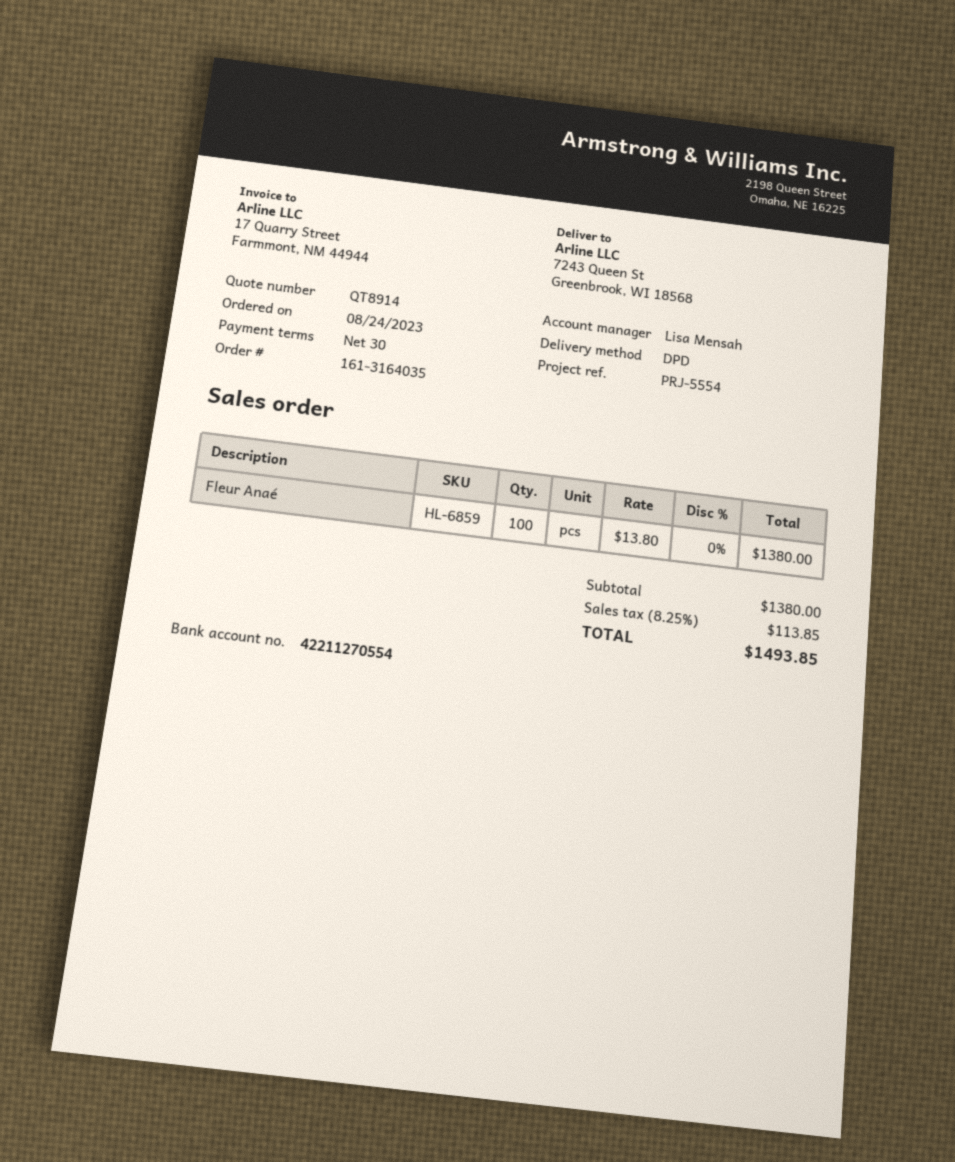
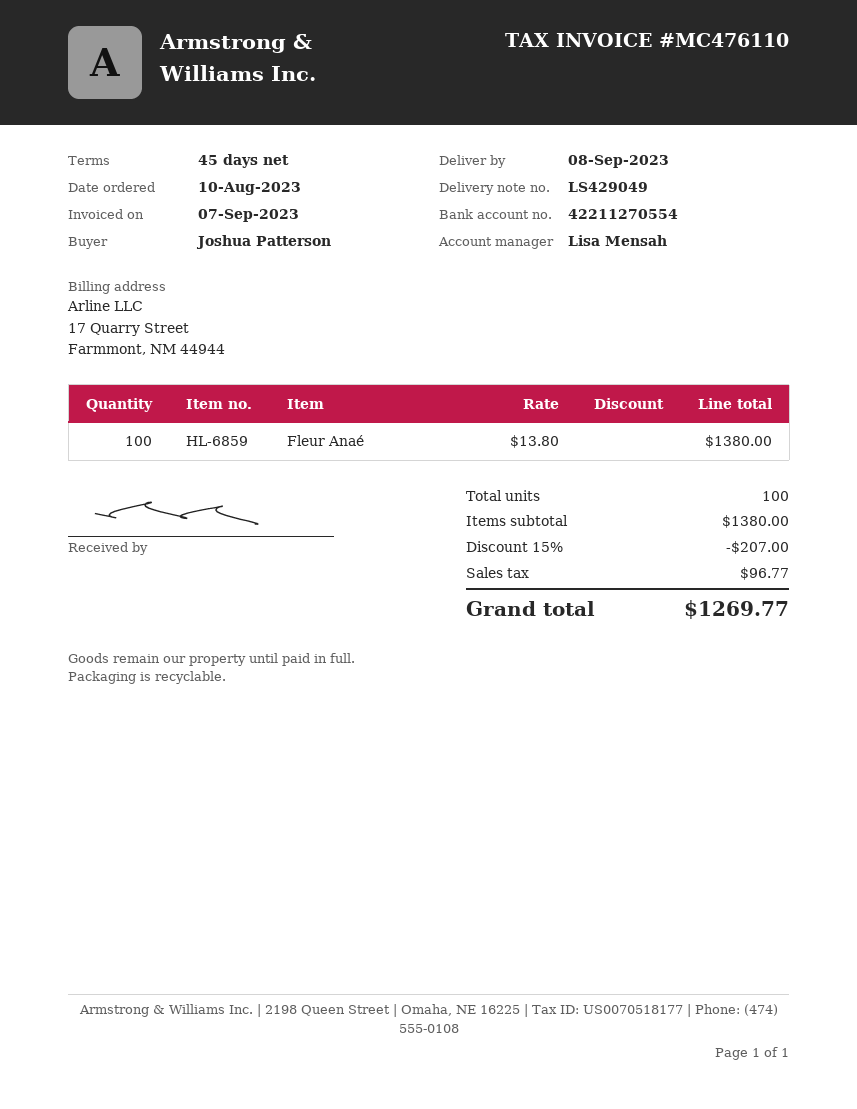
order date: 2023-08-24 -> 2023-08-10
payment terms: 30 days -> 45 days
discount: none -> 15% = 207.00
tax: 113.85 -> 96.77
total: 1493.85 -> 1269.77

